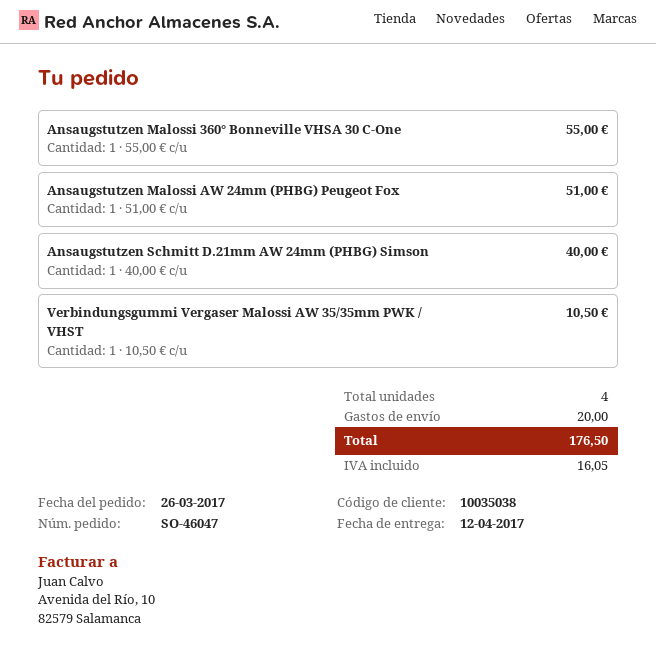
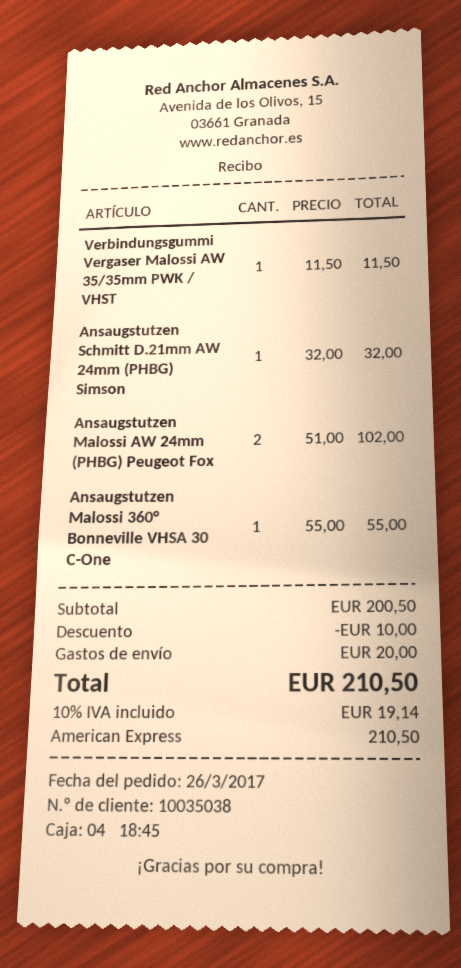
Ansaugstutzen Malossi AW 24mm (PHBG) Peugeot Fox: 1 x 51.00 = 51.00 -> 2 x 51.00 = 102.00
Ansaugstutzen Schmitt D.21mm AW 24mm (PHBG) Simson: 1 x 40.00 = 40.00 -> 1 x 32.00 = 32.00
Verbindungsgummi Vergaser Malossi AW 35/35mm PWK / VHST: 1 x 10.50 = 10.50 -> 1 x 11.50 = 11.50
discount: none -> 10.00
tax: 16.05 -> 19.14
total: 176.50 -> 210.50

